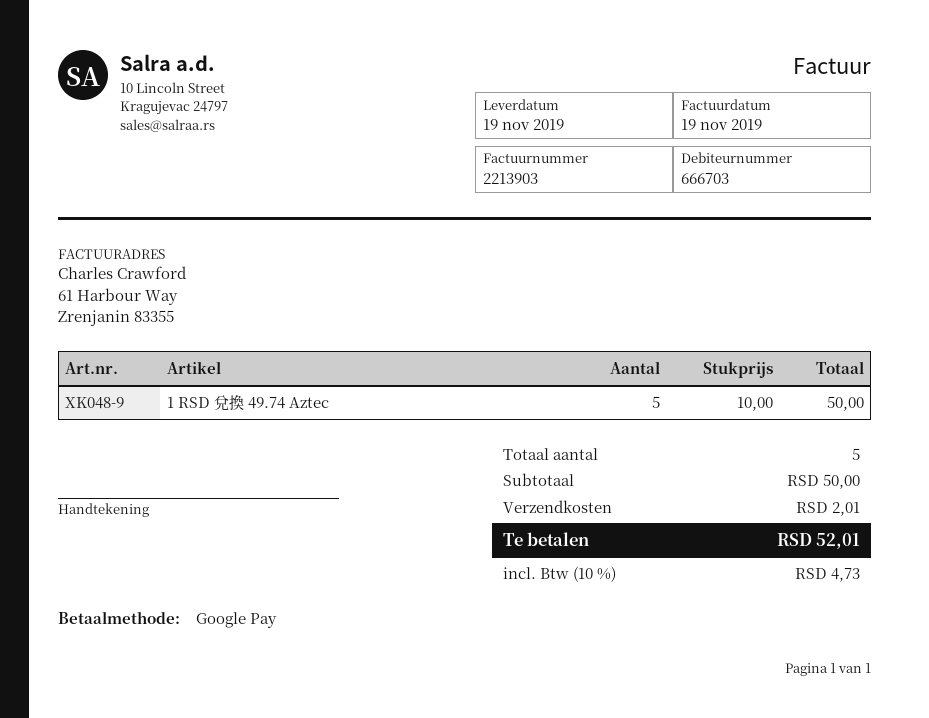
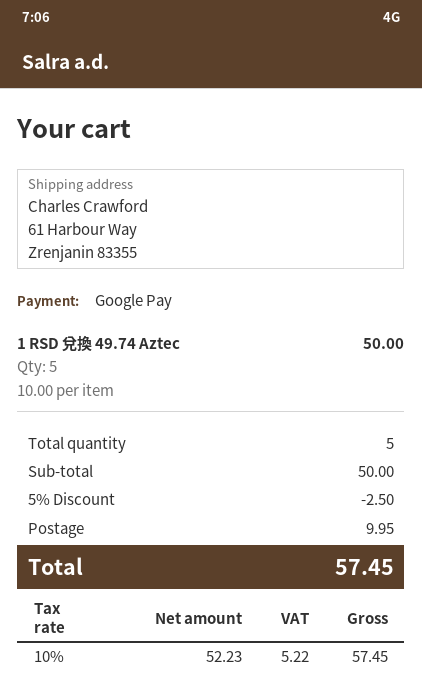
discount: none -> 5% = 2.50
shipping: 2.01 -> 9.95
tax: 10% = 4.73 -> 10% = 5.22
total: 52.01 -> 57.45

